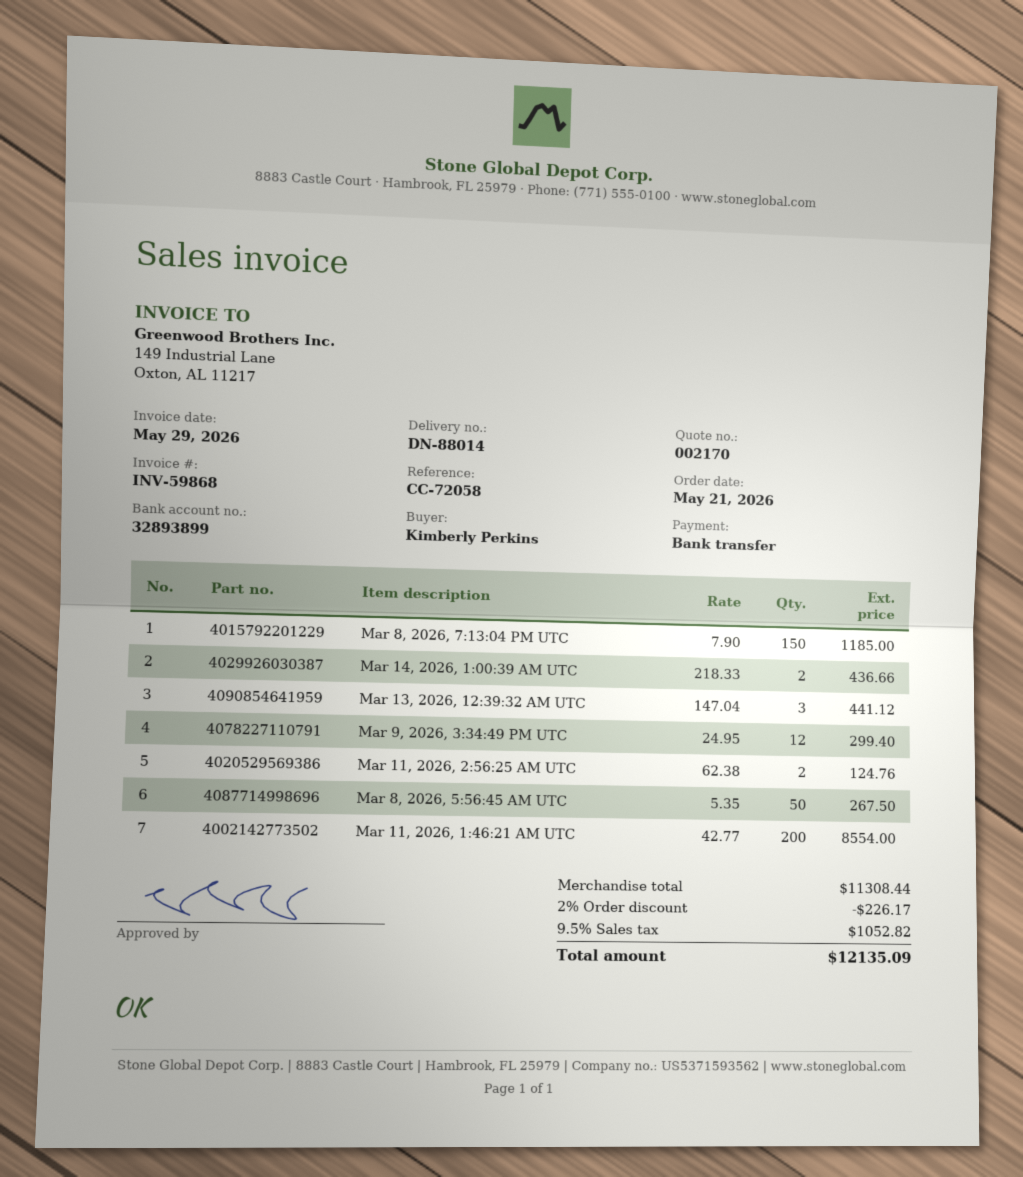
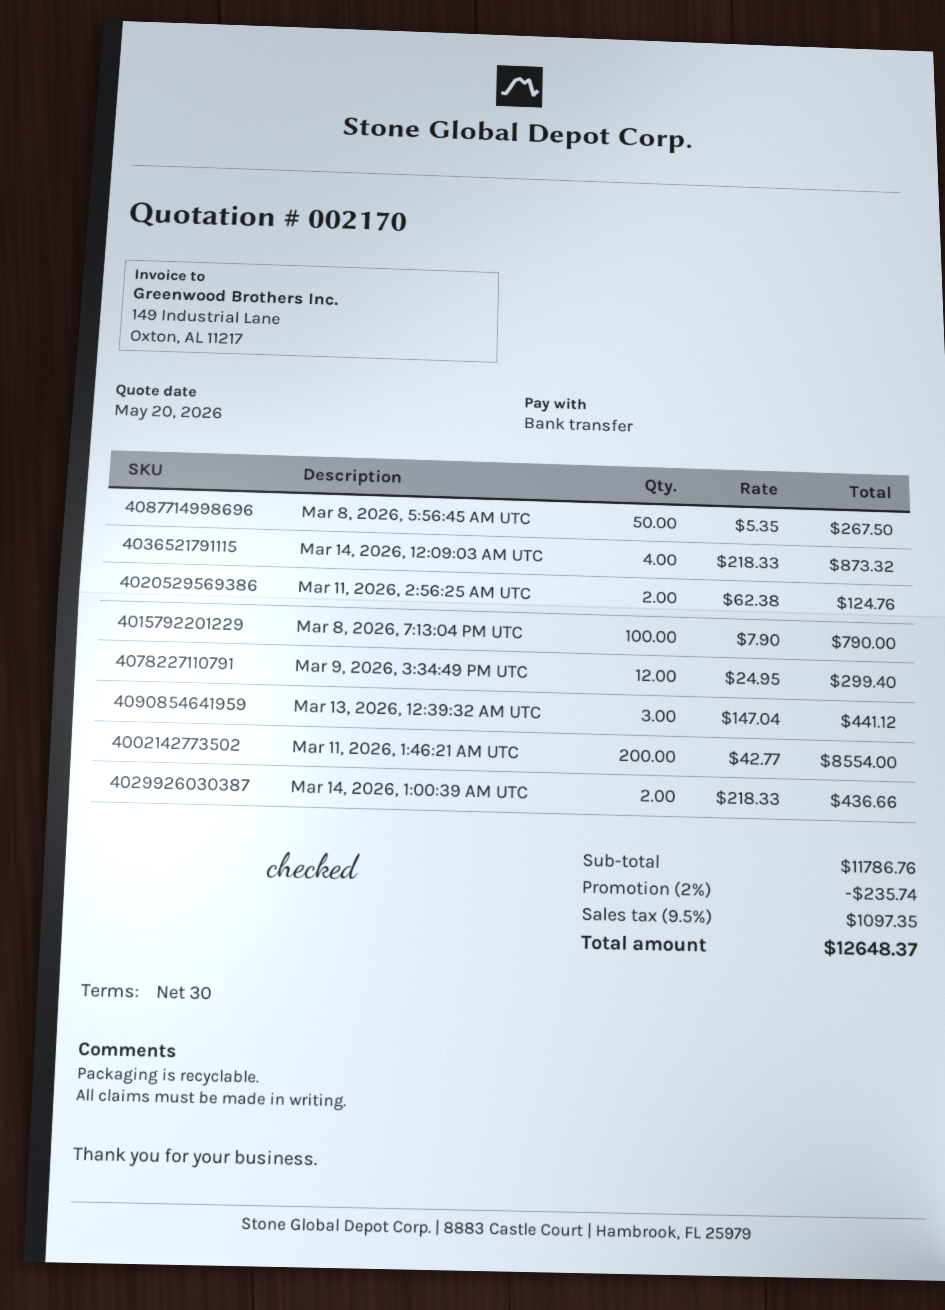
Mar 8, 2026, 7:13:04 PM UTC: 150 x 7.90 = 1185.00 -> 100 x 7.90 = 790.00
Mar 14, 2026, 12:09:03 AM UTC: none -> 4 x 218.33 = 873.32
subtotal: 11308.44 -> 11786.76
discount: 2% = 226.17 -> 2% = 235.74
tax: 9.5% = 1052.82 -> 9.5% = 1097.35
total: 12135.09 -> 12648.37

